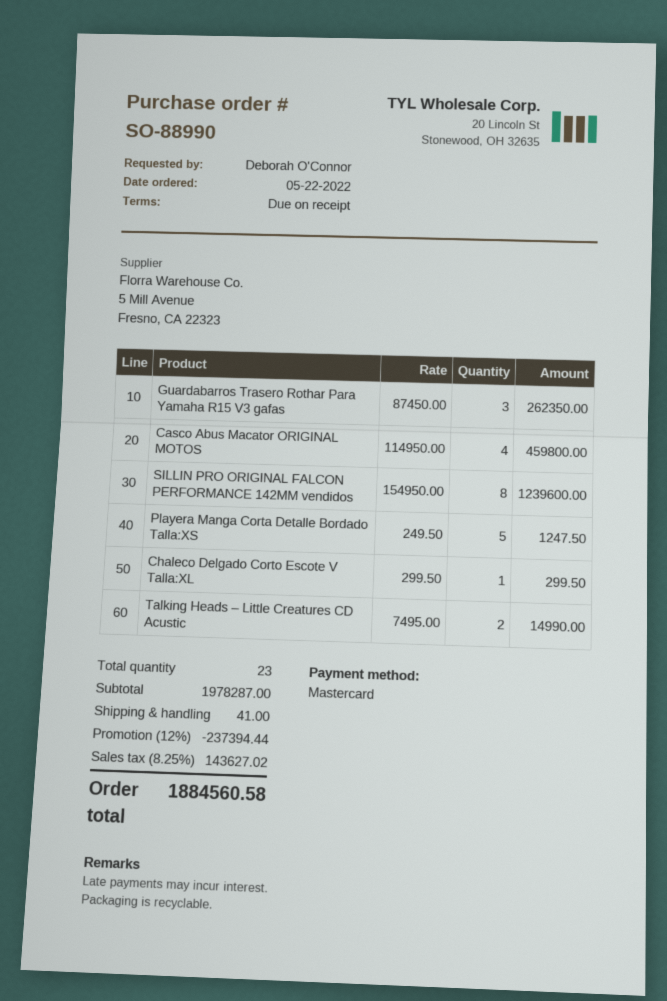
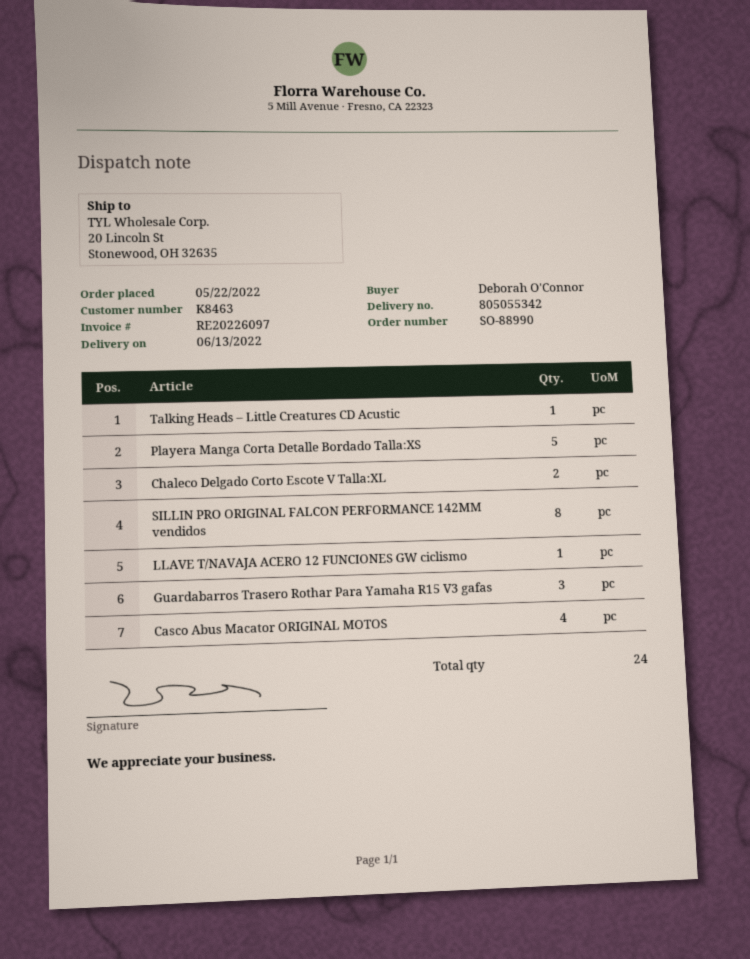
Chaleco Delgado Corto Escote V Talla:XL: 1 -> 2
Talking Heads – Little Creatures CD Acustic: 2 -> 1
LLAVE T/NAVAJA ACERO 12 FUNCIONES GW ciclismo: none -> 1
total quantity: 23 -> 24

